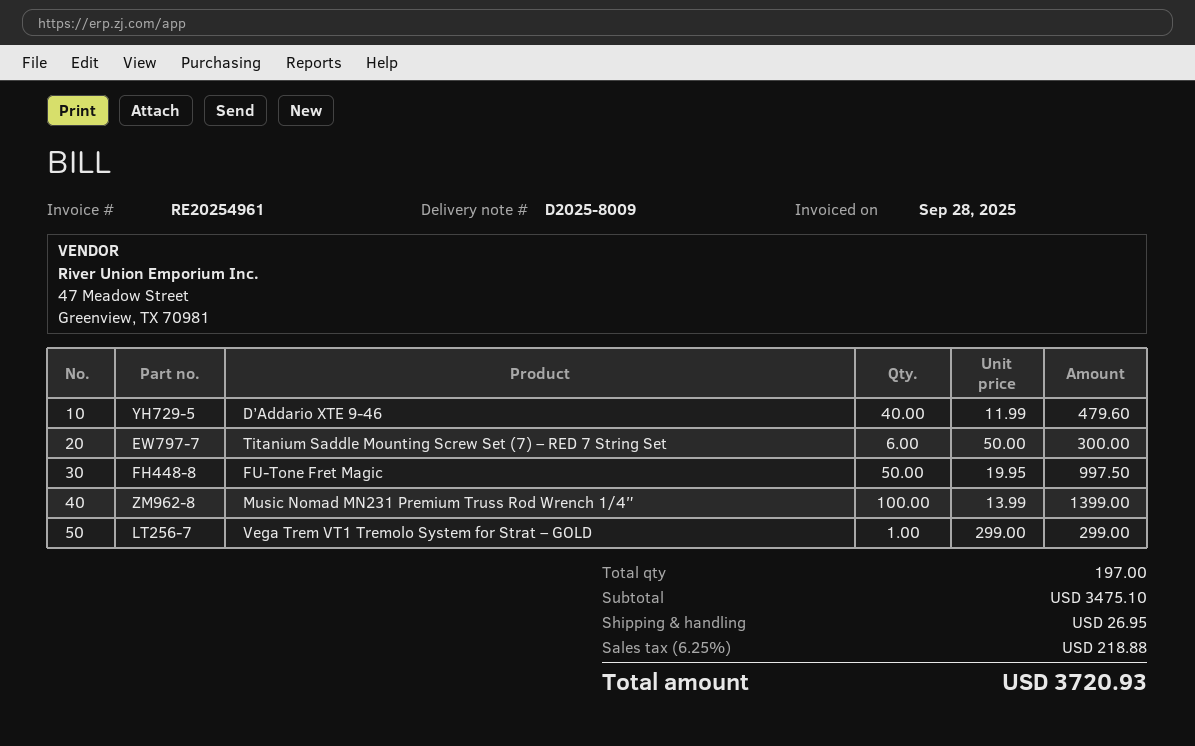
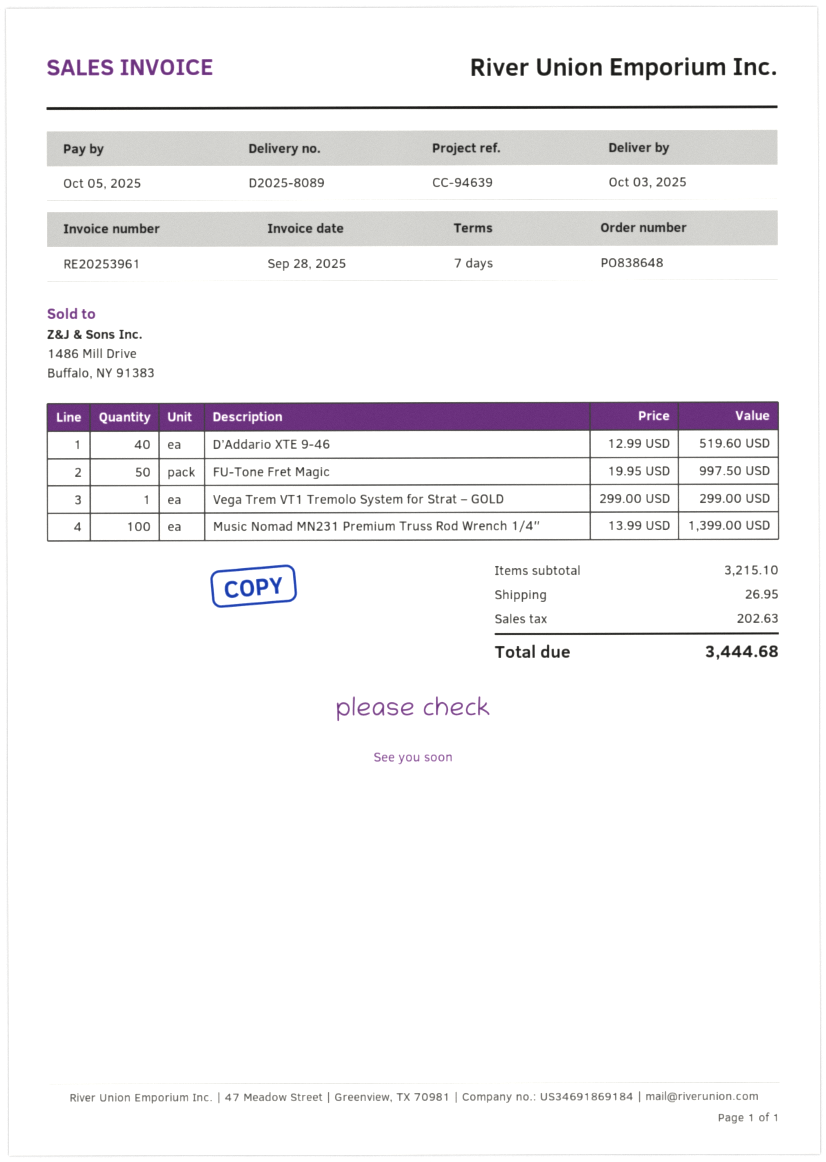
delivery note number: D2025-8009 -> D2025-8089
invoice number: RE20254961 -> RE20253961
D’Addario XTE 9-46: 40 x 11.99 = 479.60 -> 40 x 12.99 = 519.60
Titanium Saddle Mounting Screw Set (7) – RED 7 String Set: 6 x 50.00 = 300.00 -> none
subtotal: 3475.10 -> 3215.10
tax: 218.88 -> 202.63
total: 3720.93 -> 3444.68

